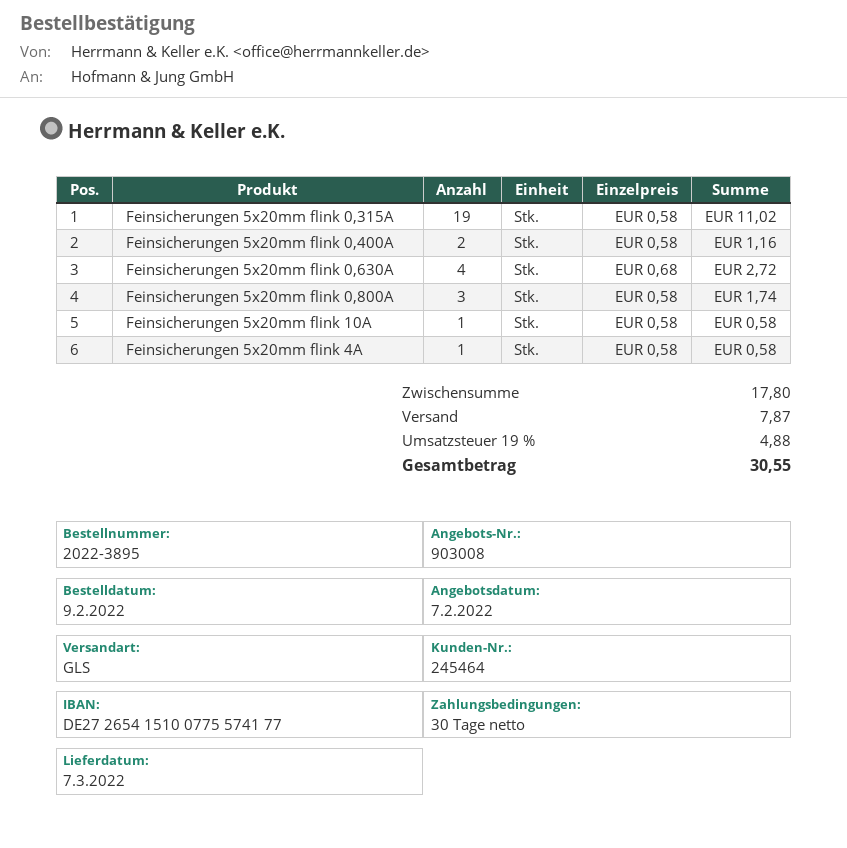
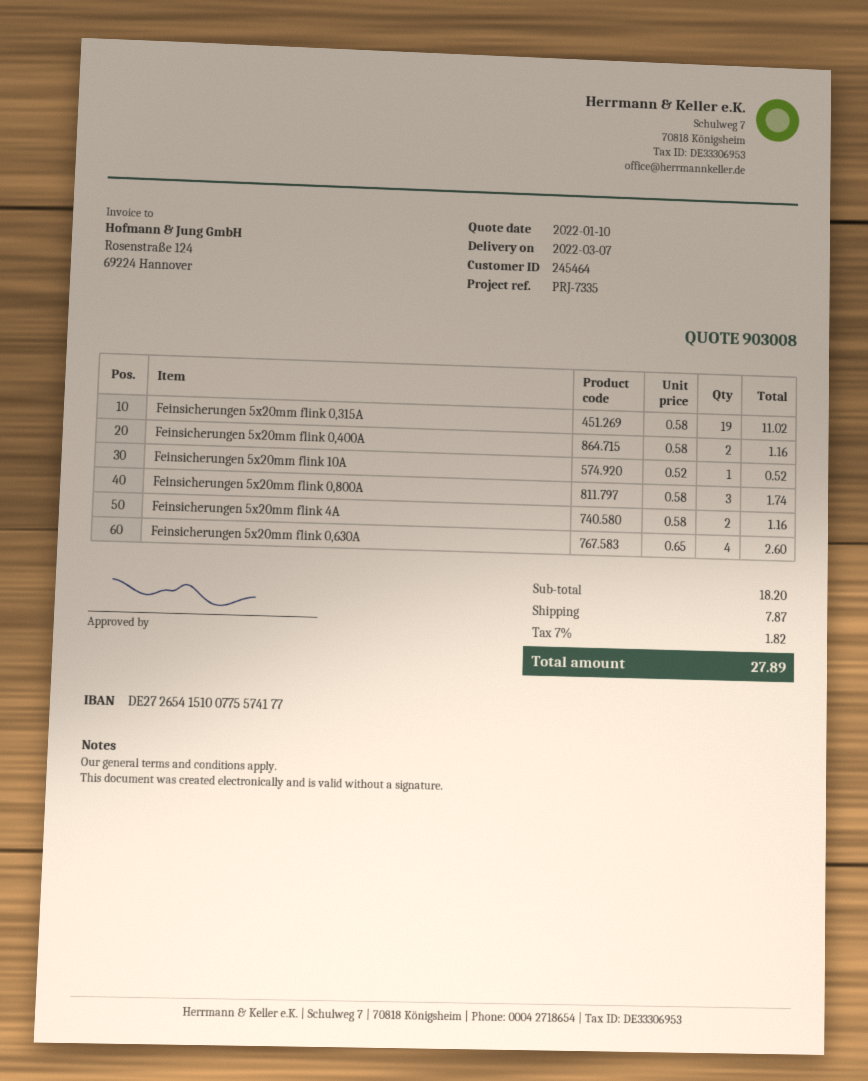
quote date: 2022-02-07 -> 2022-01-10
Feinsicherungen 5x20mm flink 0,630A: 4 x 0.68 = 2.72 -> 4 x 0.65 = 2.60
Feinsicherungen 5x20mm flink 10A: 1 x 0.58 = 0.58 -> 1 x 0.52 = 0.52
Feinsicherungen 5x20mm flink 4A: 1 x 0.58 = 0.58 -> 2 x 0.58 = 1.16
subtotal: 17.80 -> 18.20
tax: 19% = 4.88 -> 7% = 1.82
total: 30.55 -> 27.89

